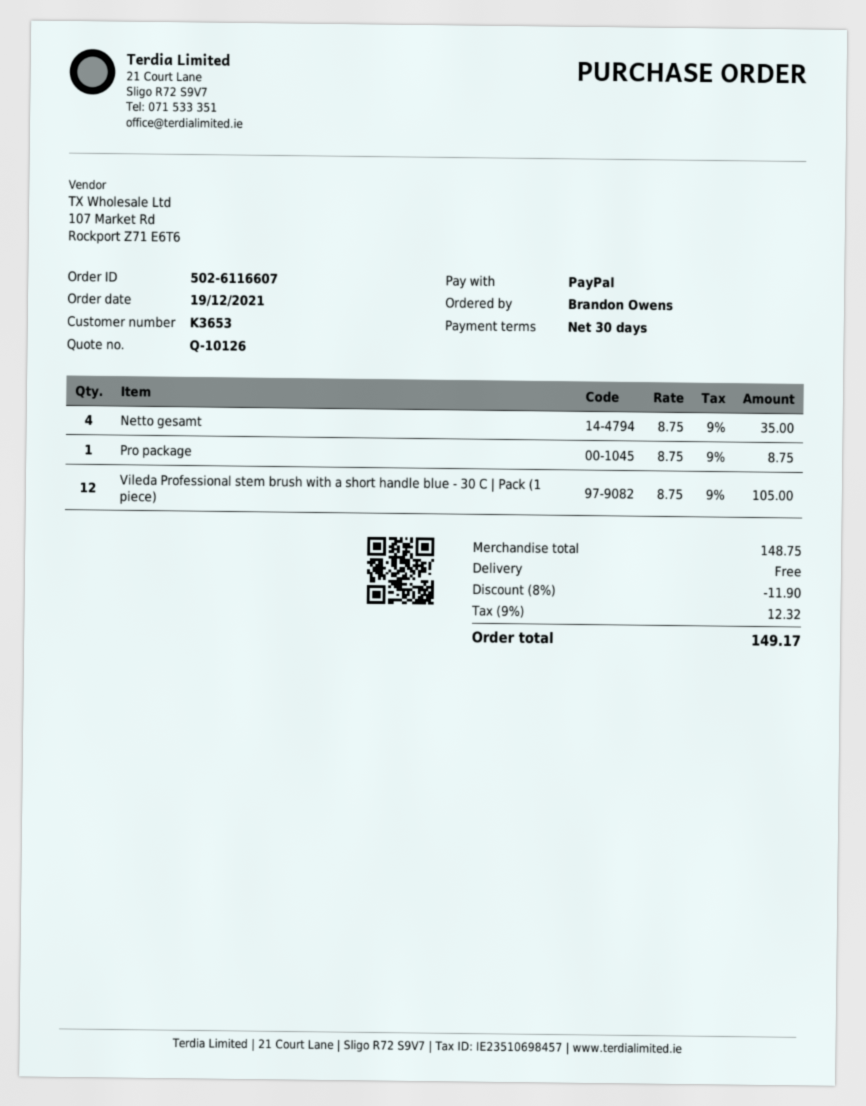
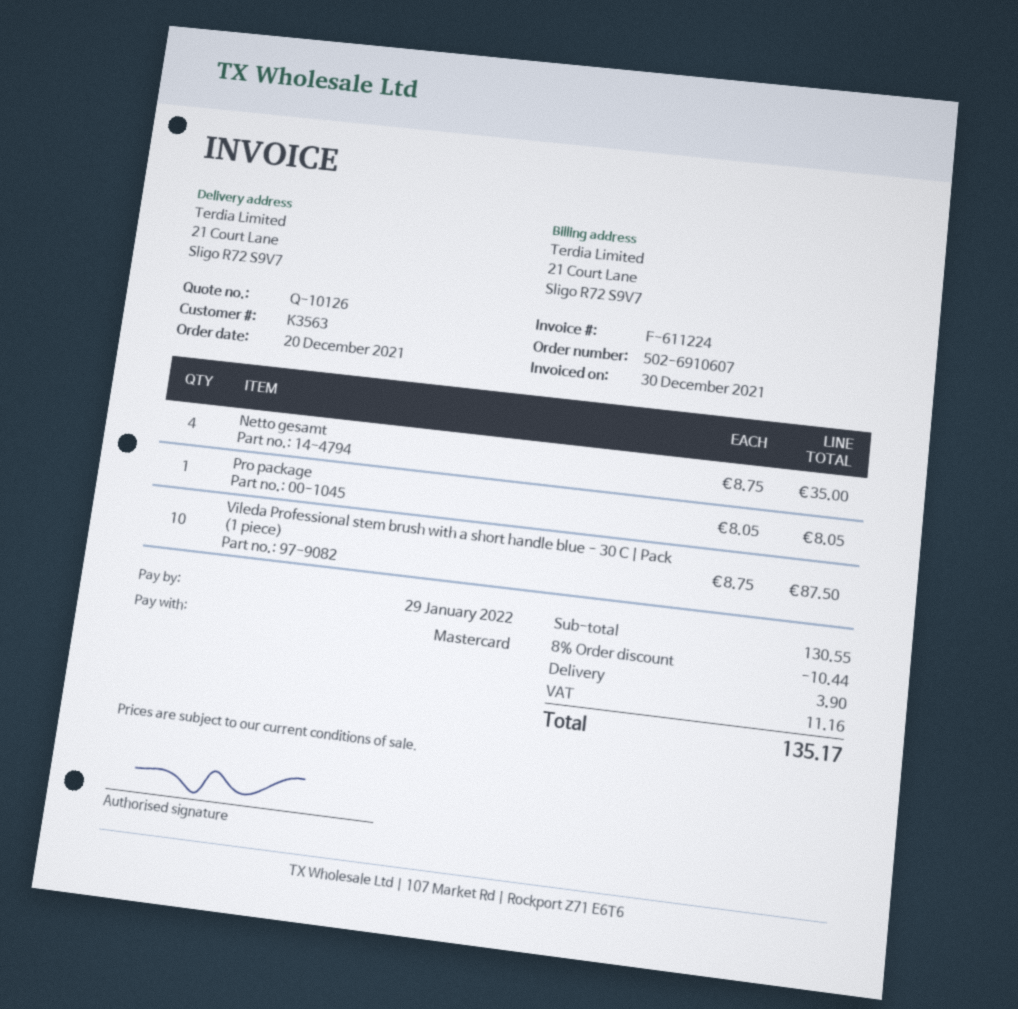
order number: 502-6116607 -> 502-6910607
order date: 2021-12-19 -> 2021-12-20
customer number: K3653 -> K3563
payment method: PayPal -> Mastercard
Pro package: 1 x 8.75 = 8.75 -> 1 x 8.05 = 8.05
Vileda Professional stem brush with a short handle blue - 30 C | Pack (1 piece): 12 x 8.75 = 105.00 -> 10 x 8.75 = 87.50
subtotal: 148.75 -> 130.55
discount: 8% = 11.90 -> 8% = 10.44
shipping: 0.00 -> 3.90
tax: 12.32 -> 11.16
total: 149.17 -> 135.17

